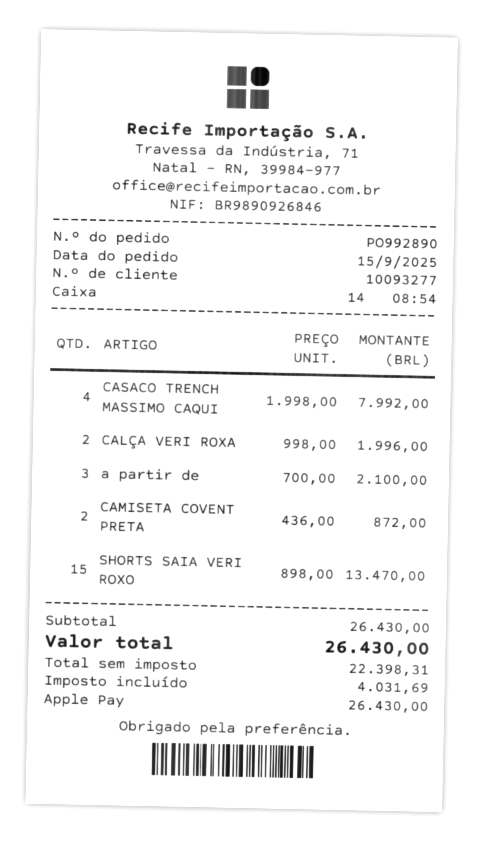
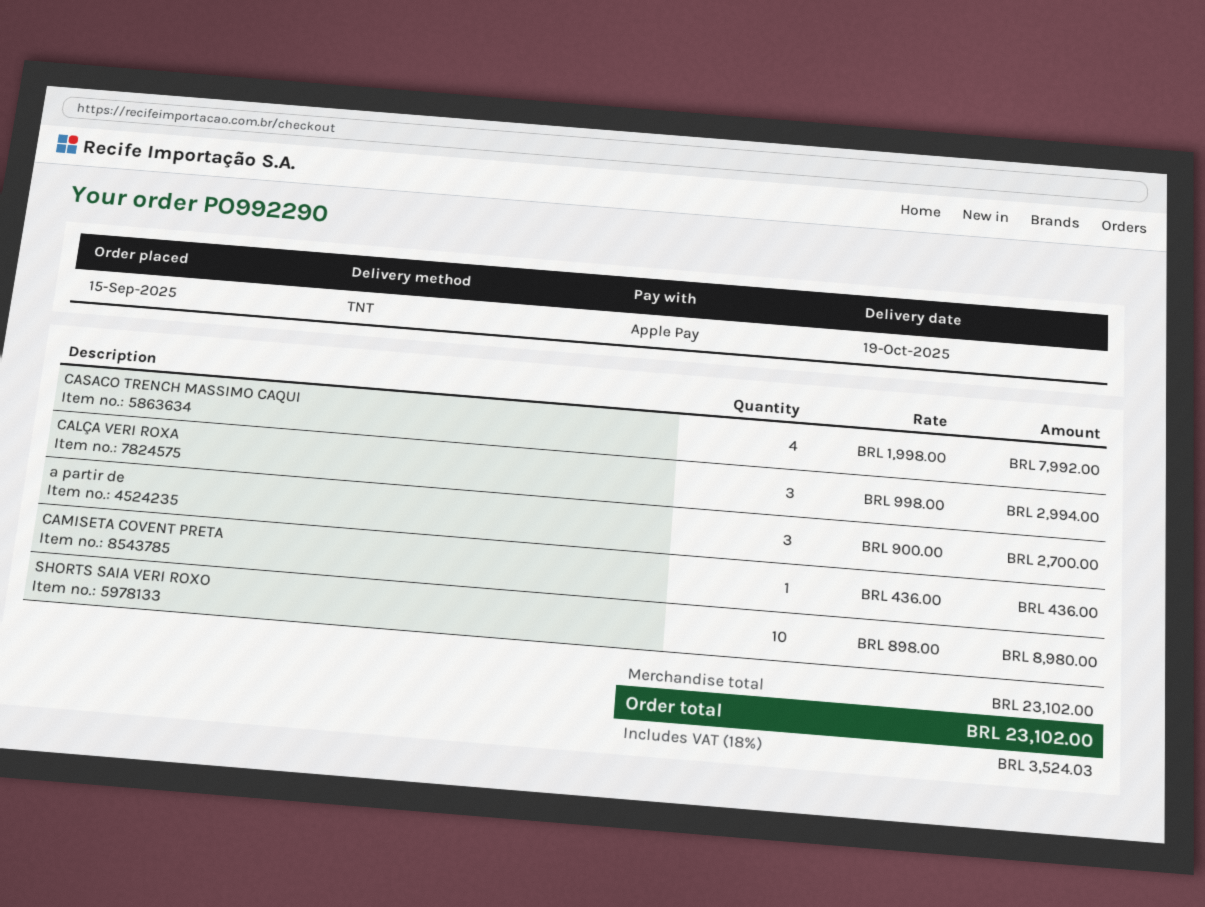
order number: PO992890 -> PO992290
CALÇA VERI ROXA: 2 x 998.00 = 1996.00 -> 3 x 998.00 = 2994.00
a partir de: 3 x 700.00 = 2100.00 -> 3 x 900.00 = 2700.00
CAMISETA COVENT PRETA: 2 x 436.00 = 872.00 -> 1 x 436.00 = 436.00
SHORTS SAIA VERI ROXO: 15 x 898.00 = 13470.00 -> 10 x 898.00 = 8980.00
subtotal: 26430.00 -> 23102.00
tax: 4031.69 -> 3524.03
total: 26430.00 -> 23102.00

